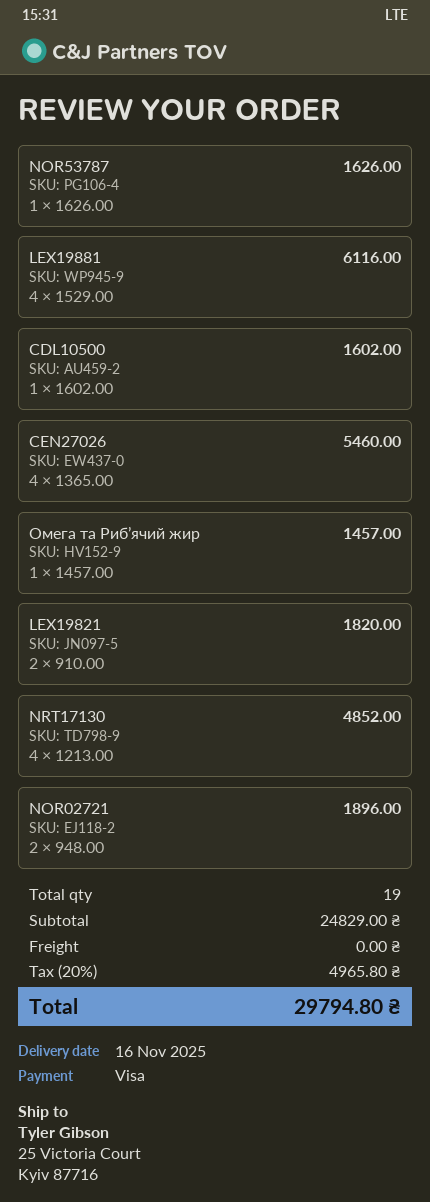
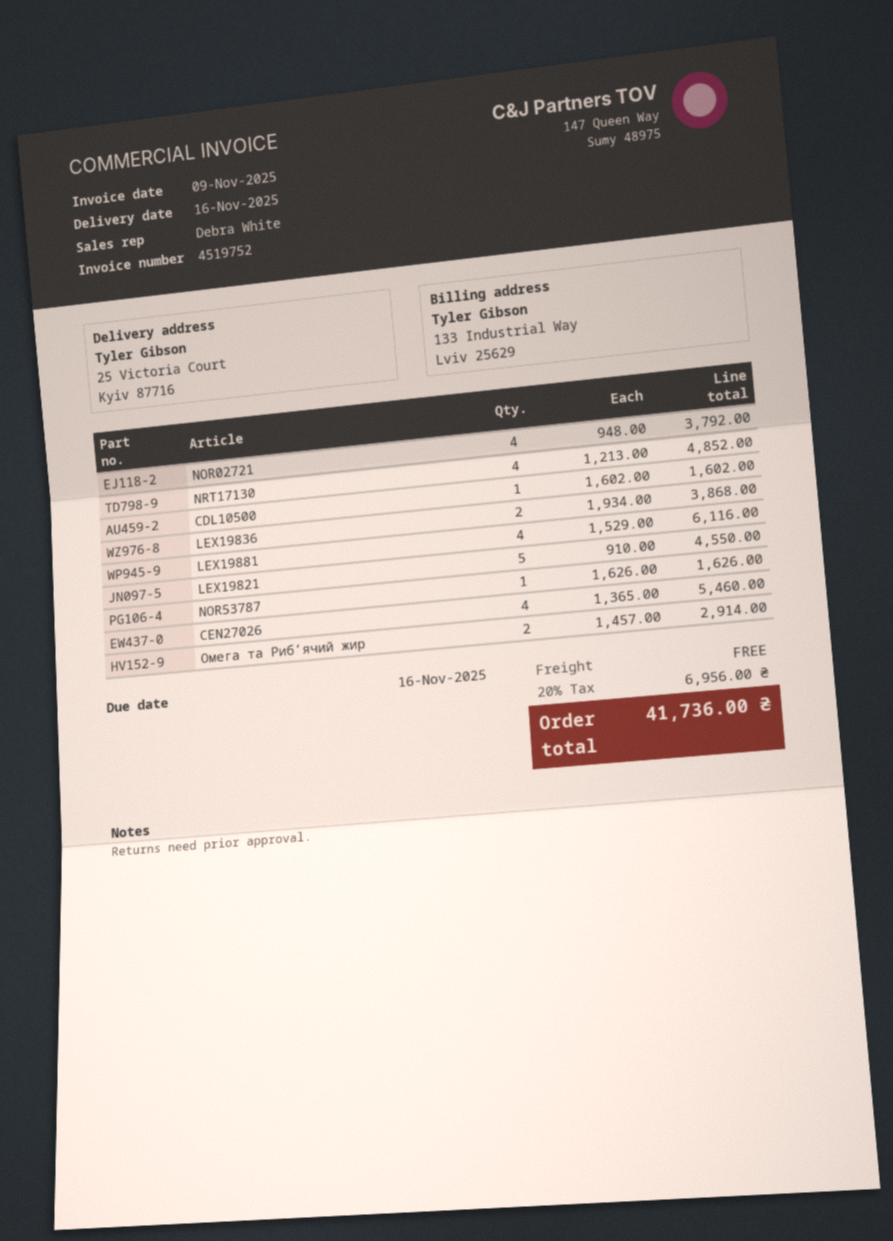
Омега та Риб’ячий жир: 1 x 1457.00 = 1457.00 -> 2 x 1457.00 = 2914.00
LEX19821: 2 x 910.00 = 1820.00 -> 5 x 910.00 = 4550.00
NOR02721: 2 x 948.00 = 1896.00 -> 4 x 948.00 = 3792.00
LEX19836: none -> 2 x 1934.00 = 3868.00
tax: 20% = 4965.80 -> 20% = 6956.00
total: 29794.80 -> 41736.00

